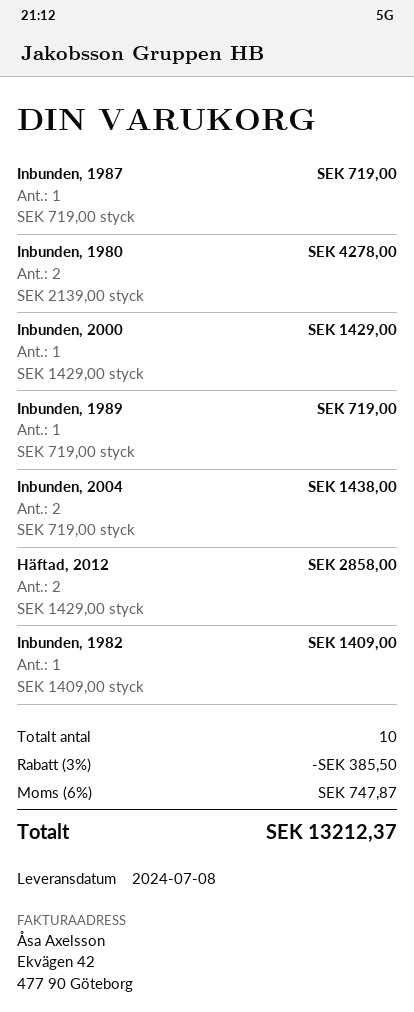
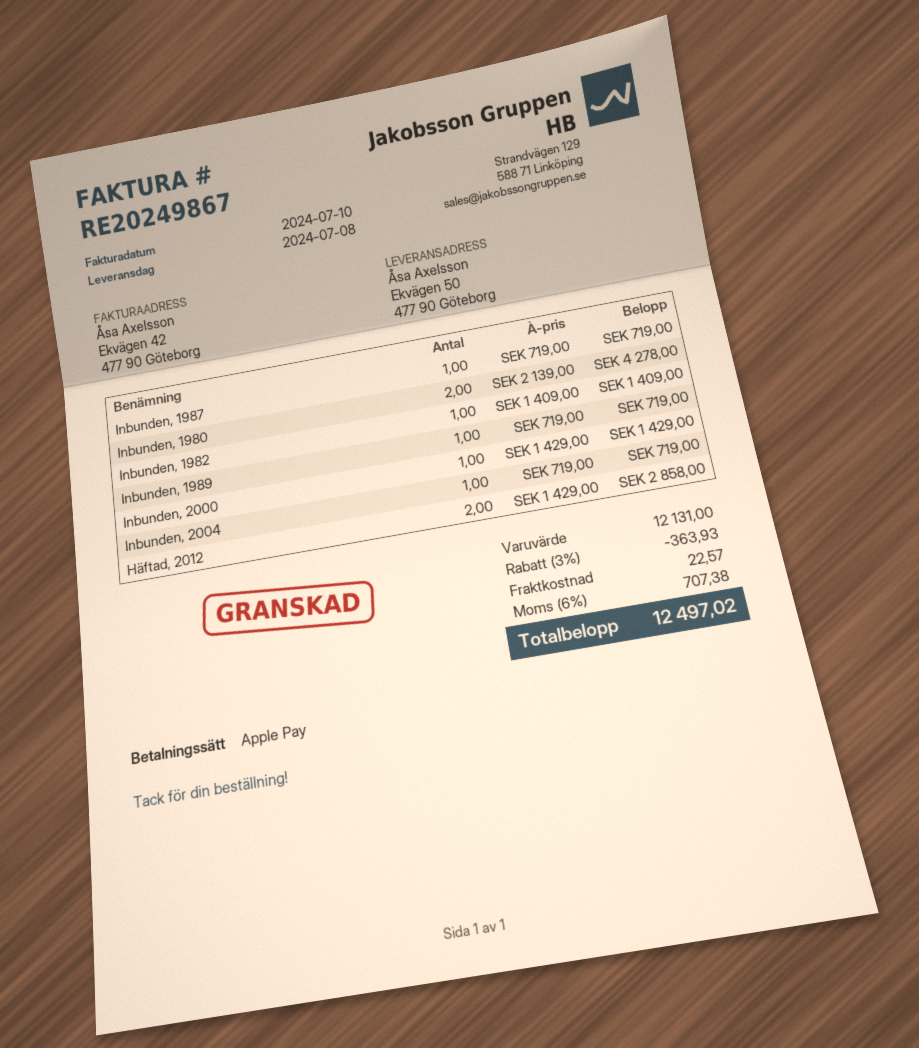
Inbunden, 2004: 2 x 719.00 = 1438.00 -> 1 x 719.00 = 719.00
discount: 3% = 385.50 -> 3% = 363.93
shipping: none -> 22.57
tax: 6% = 747.87 -> 6% = 707.38
total: 13212.37 -> 12497.02

